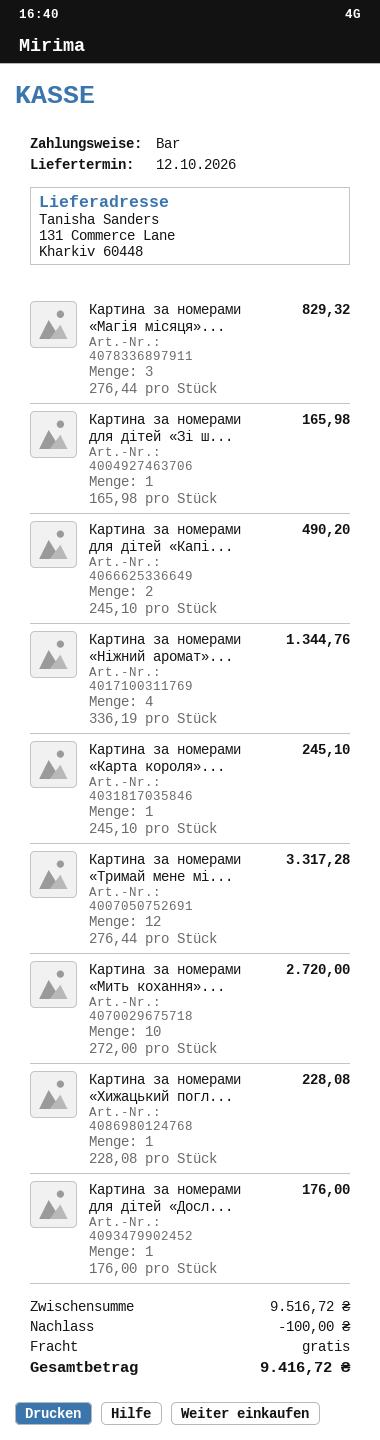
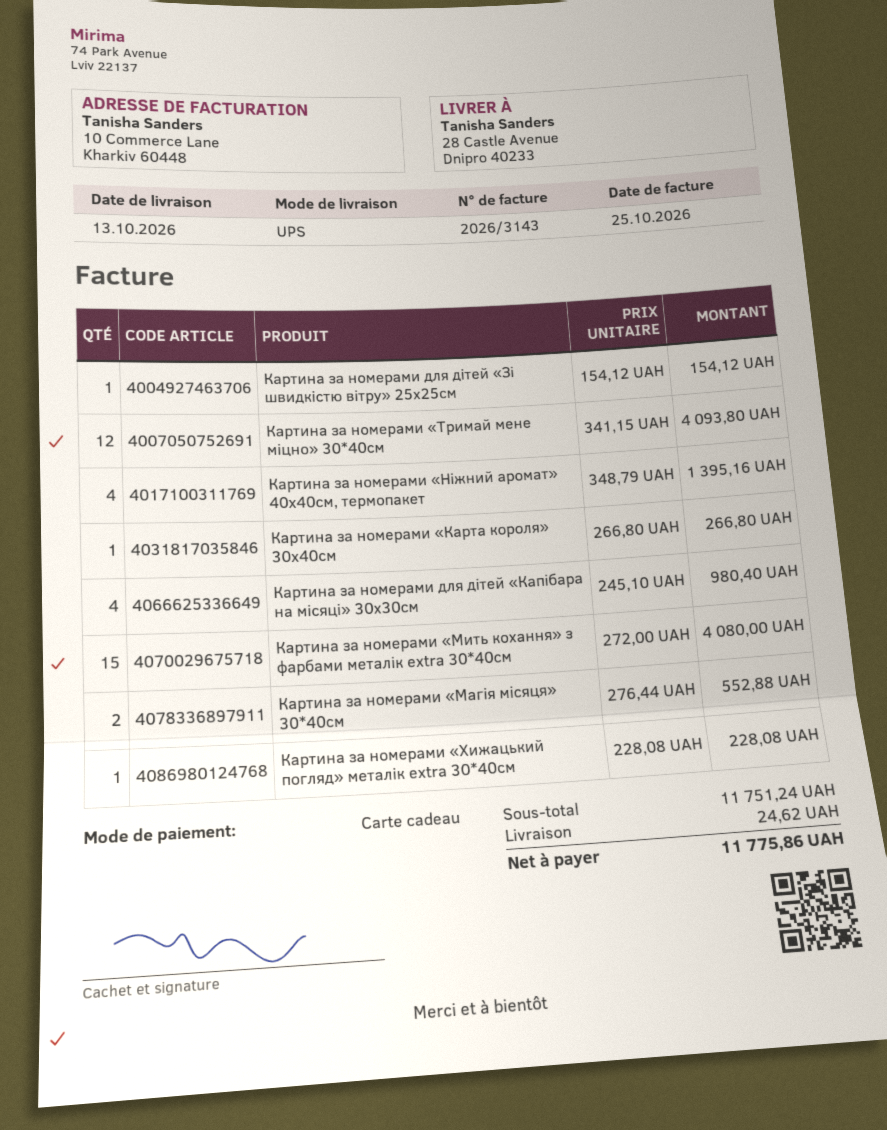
delivery date: 2026-10-12 -> 2026-10-13
payment method: cash -> gift card
ship to: 131 Commerce Lane, Kharkiv 60448 -> 28 Castle Avenue, Dnipro 40233
Картина за номерами «Магія місяця»...: 3 x 276.44 = 829.32 -> 2 x 276.44 = 552.88
Картина за номерами для дітей «Зі ш...: 1 x 165.98 = 165.98 -> 1 x 154.12 = 154.12
Картина за номерами для дітей «Капі...: 2 x 245.10 = 490.20 -> 4 x 245.10 = 980.40
Картина за номерами «Ніжний аромат»...: 4 x 336.19 = 1344.76 -> 4 x 348.79 = 1395.16
Картина за номерами «Карта короля»...: 1 x 245.10 = 245.10 -> 1 x 266.80 = 266.80
Картина за номерами «Тримай мене мі...: 12 x 276.44 = 3317.28 -> 12 x 341.15 = 4093.80
Картина за номерами «Мить кохання»...: 10 x 272.00 = 2720.00 -> 15 x 272.00 = 4080.00
Картина за номерами для дітей «Досл...: 1 x 176.00 = 176.00 -> none
subtotal: 9516.72 -> 11751.24
discount: 100.00 -> none
shipping: 0.00 -> 24.62
total: 9416.72 -> 11775.86

